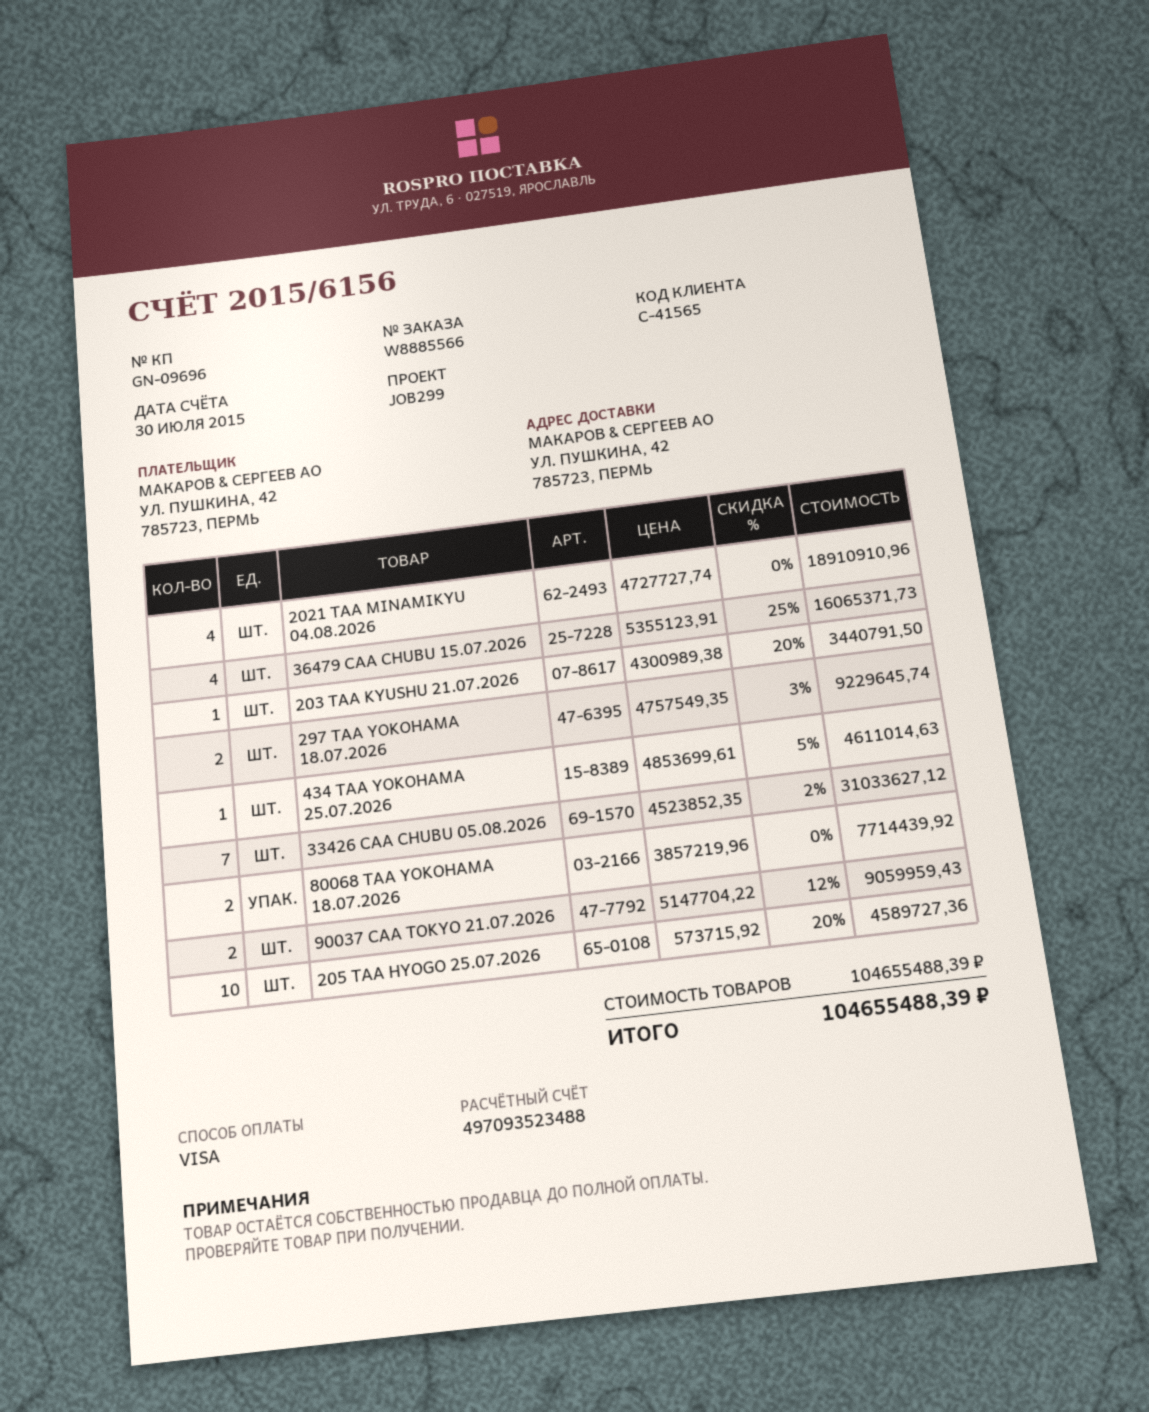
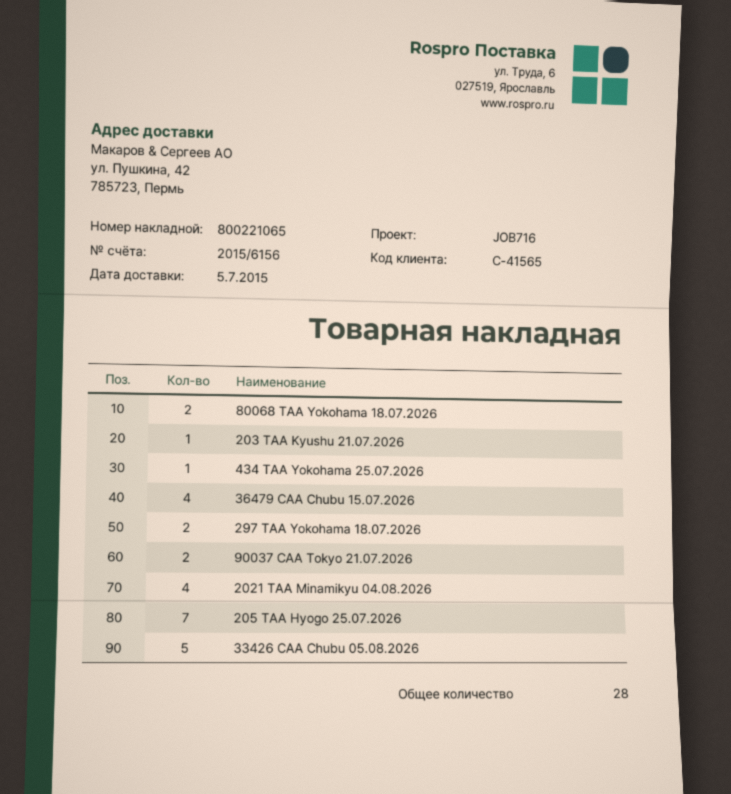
reference: JOB299 -> JOB716
33426 CAA CHUBU 05.08.2026: 7 -> 5
205 TAA HYOGO 25.07.2026: 10 -> 7

